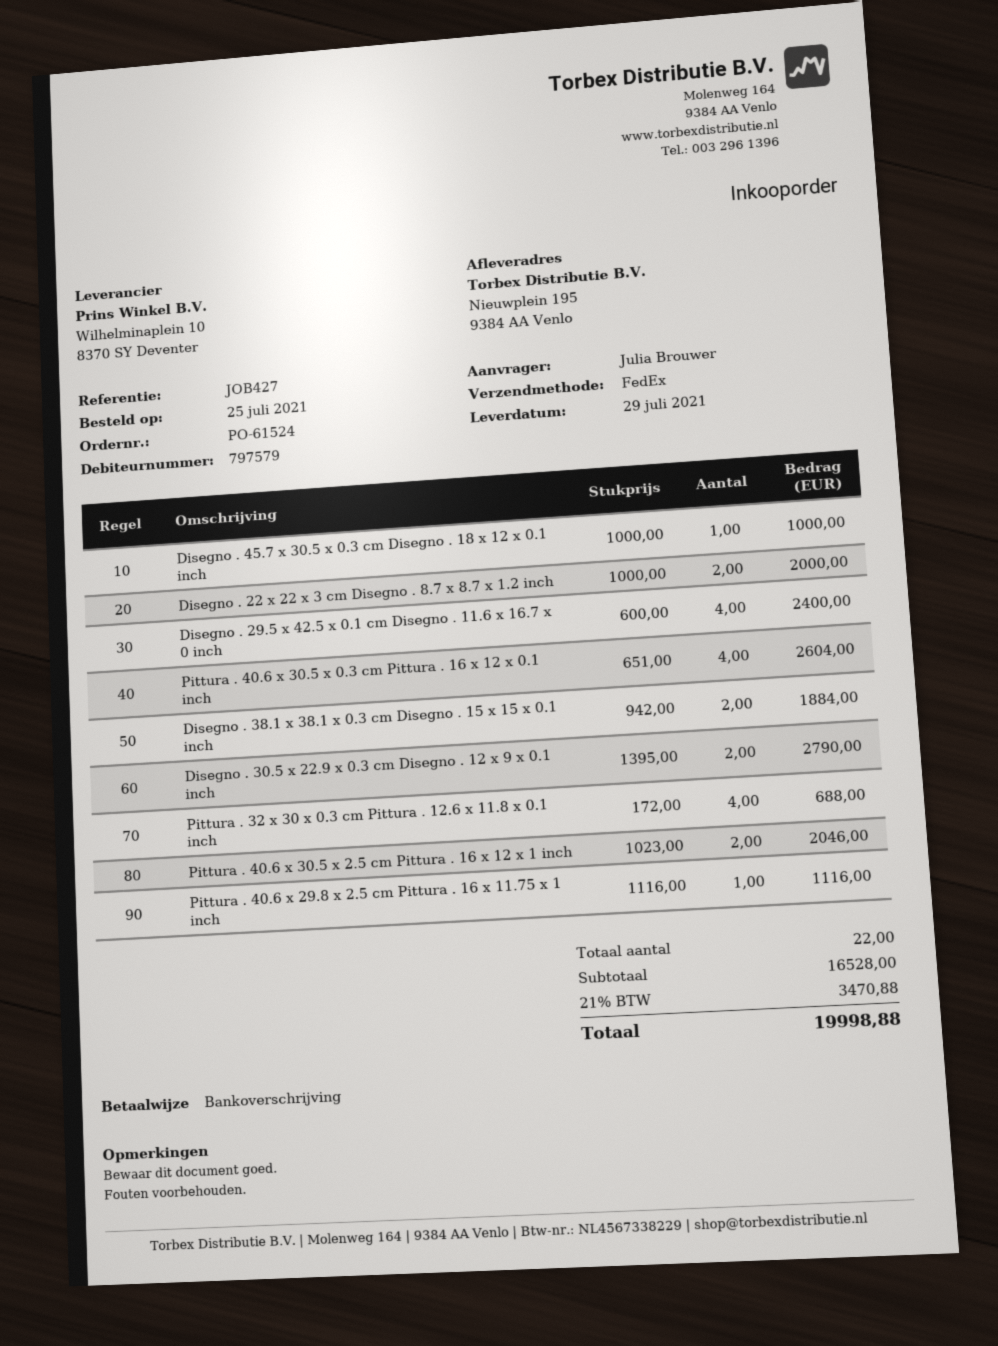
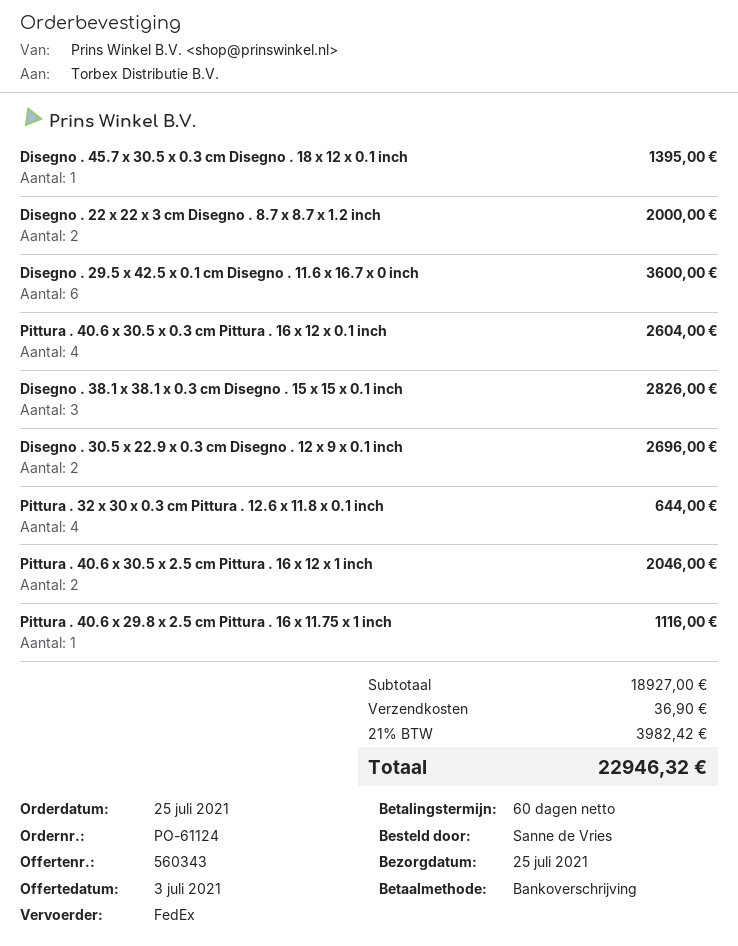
order number: PO-61524 -> PO-61124
delivery date: 2021-07-29 -> 2021-07-25
ordered by: Julia Brouwer -> Sanne de Vries
Disegno . 45.7 x 30.5 x 0.3 cm Disegno . 18 x 12 x 0.1 inch: 1 for 1000.00 -> 1 for 1395.00
Disegno . 29.5 x 42.5 x 0.1 cm Disegno . 11.6 x 16.7 x 0 inch: 4 for 2400.00 -> 6 for 3600.00
Disegno . 38.1 x 38.1 x 0.3 cm Disegno . 15 x 15 x 0.1 inch: 2 for 1884.00 -> 3 for 2826.00
Disegno . 30.5 x 22.9 x 0.3 cm Disegno . 12 x 9 x 0.1 inch: 2 for 2790.00 -> 2 for 2696.00
Pittura . 32 x 30 x 0.3 cm Pittura . 12.6 x 11.8 x 0.1 inch: 4 for 688.00 -> 4 for 644.00
subtotal: 16528.00 -> 18927.00
shipping: none -> 36.90
tax: 21% = 3470.88 -> 21% = 3982.42
total: 19998.88 -> 22946.32

